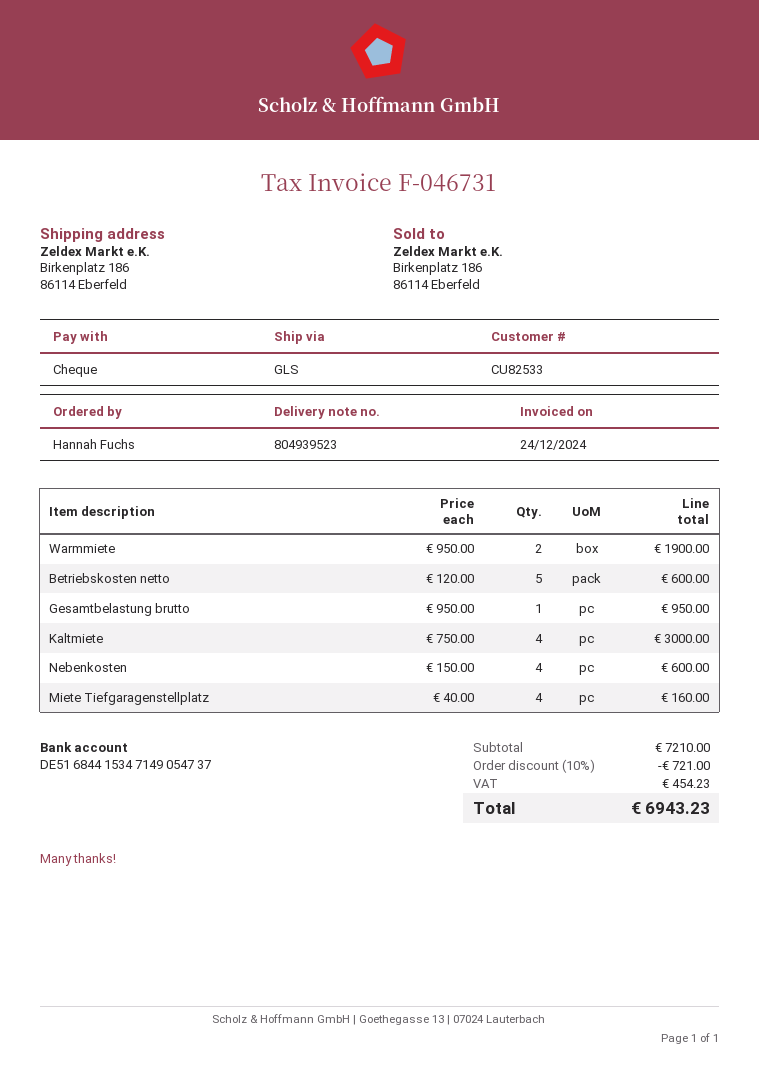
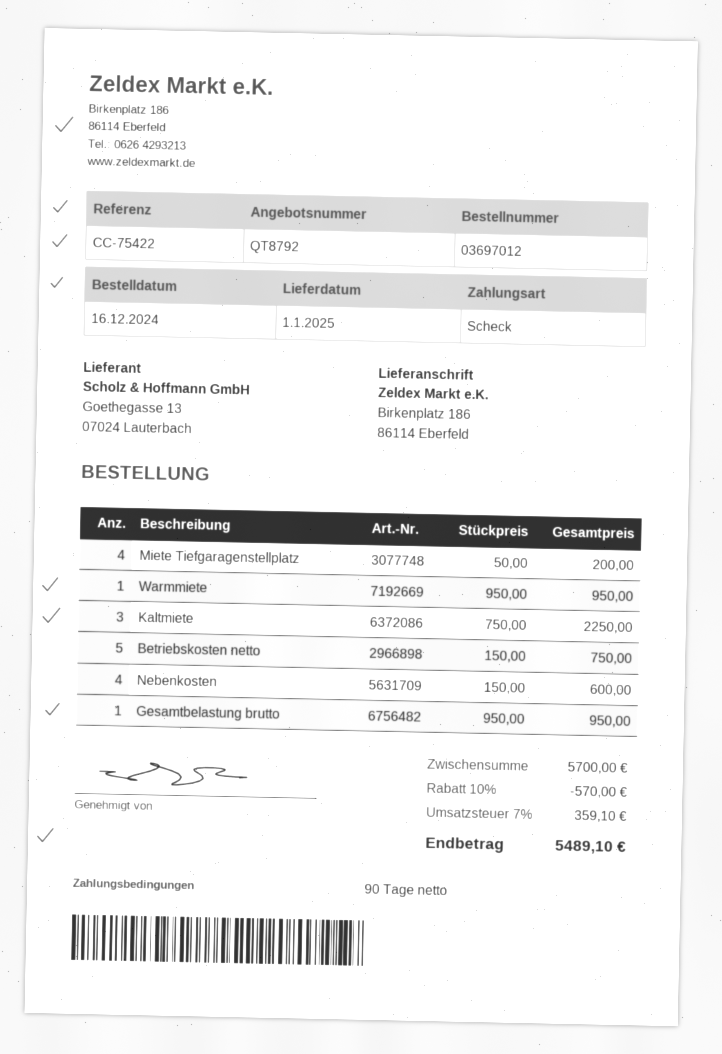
Warmmiete: 2 x 950.00 = 1900.00 -> 1 x 950.00 = 950.00
Betriebskosten netto: 5 x 120.00 = 600.00 -> 5 x 150.00 = 750.00
Kaltmiete: 4 x 750.00 = 3000.00 -> 3 x 750.00 = 2250.00
Miete Tiefgaragenstellplatz: 4 x 40.00 = 160.00 -> 4 x 50.00 = 200.00
subtotal: 7210.00 -> 5700.00
discount: 10% = 721.00 -> 10% = 570.00
tax: 454.23 -> 359.10
total: 6943.23 -> 5489.10

